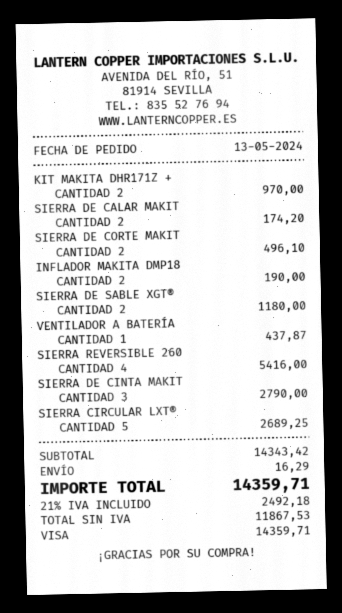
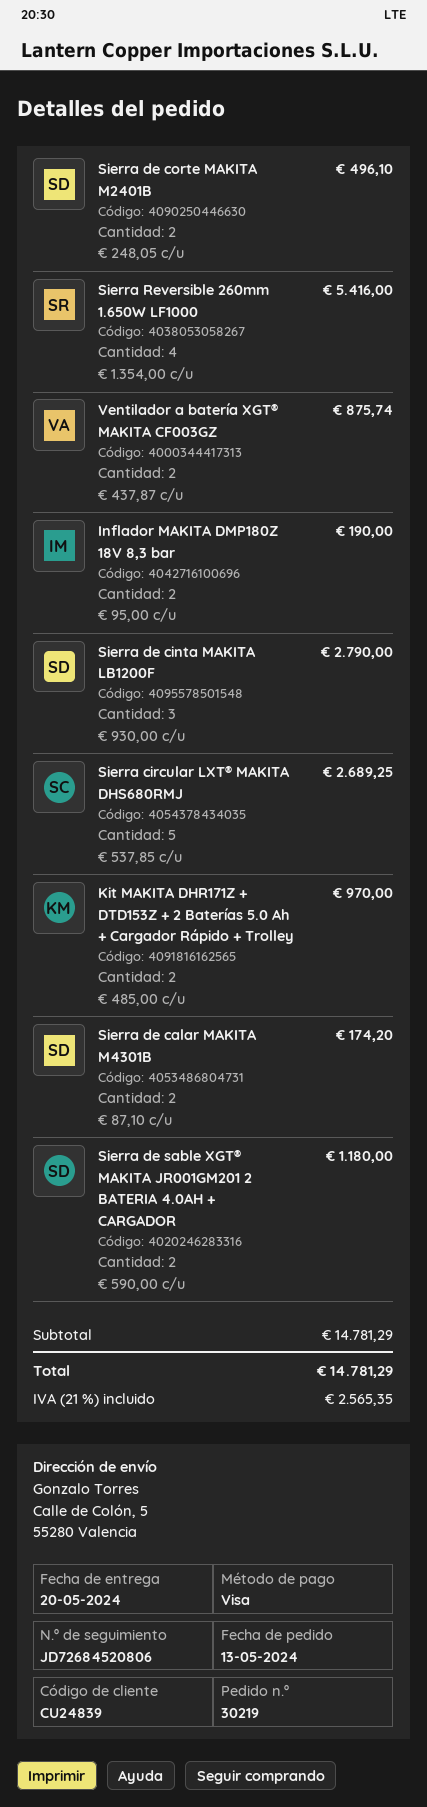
VENTILADOR A BATERÍA: 1 for 437.87 -> 2 for 875.74
subtotal: 14343.42 -> 14781.29
shipping: 16.29 -> none
tax: 21% = 2492.18 -> 21% = 2565.35
total: 14359.71 -> 14781.29

